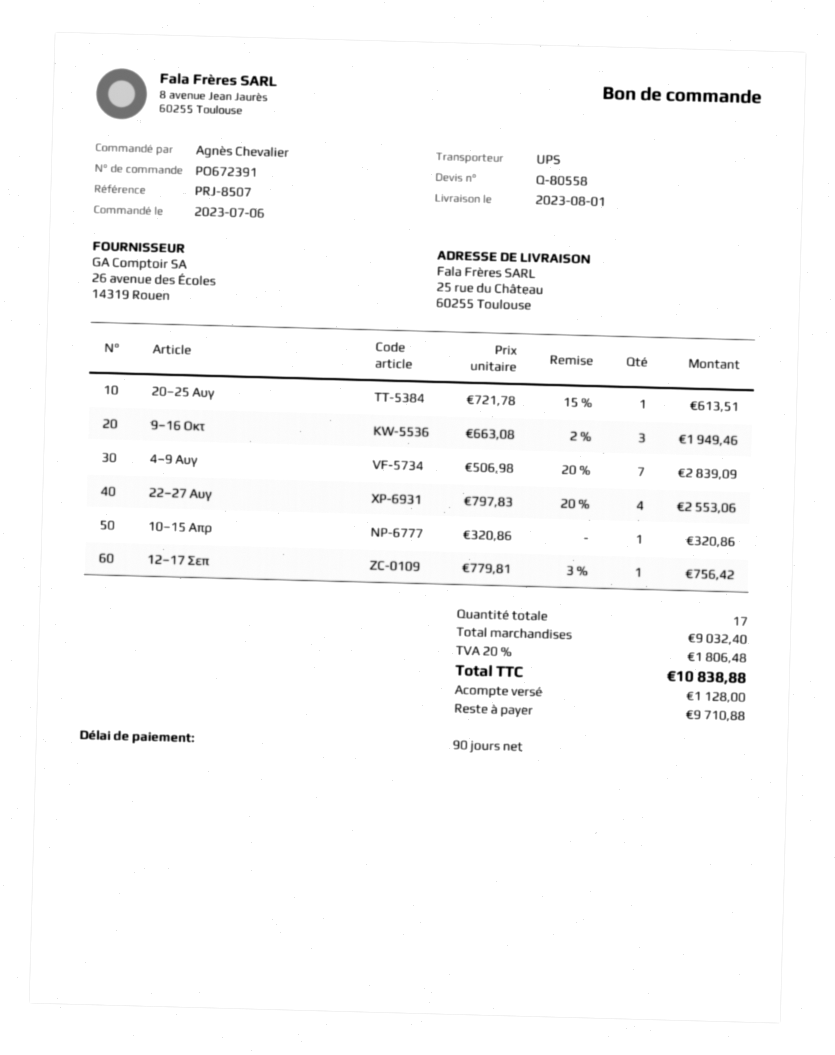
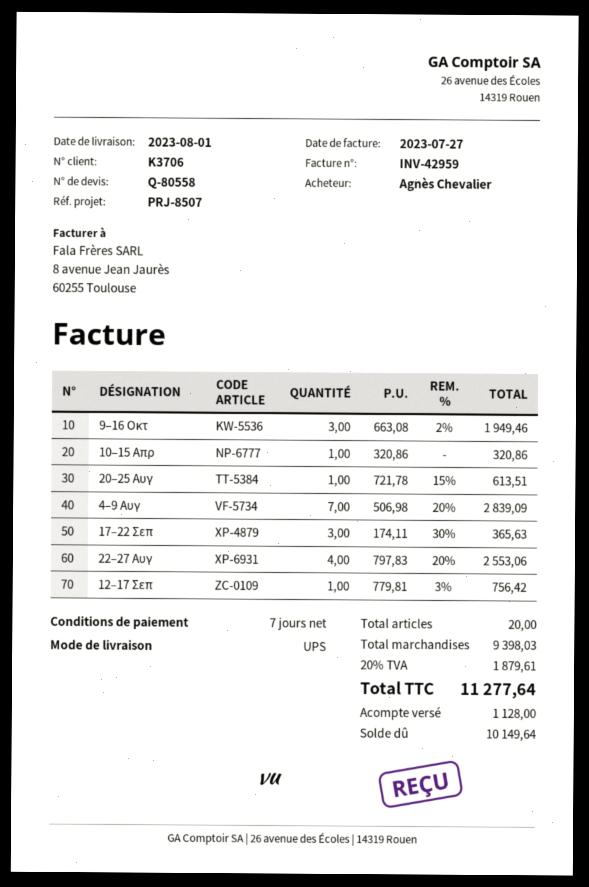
payment terms: 90 days -> 7 days
17–22 Σεπ: none -> 3 x 174.11 - 30% = 365.63
total quantity: 17 -> 20
subtotal: 9032.40 -> 9398.03
tax: 20% = 1806.48 -> 20% = 1879.61
total: 10838.88 -> 11277.64
balance: 9710.88 -> 10149.64

